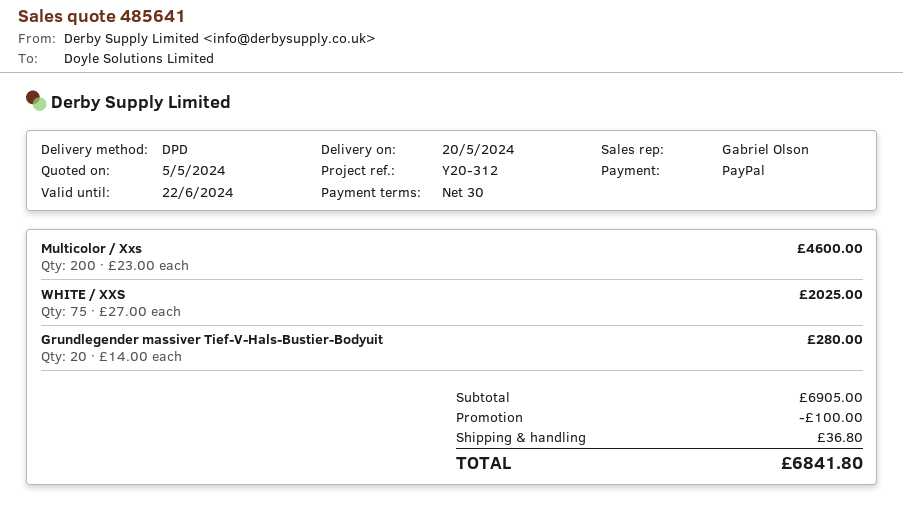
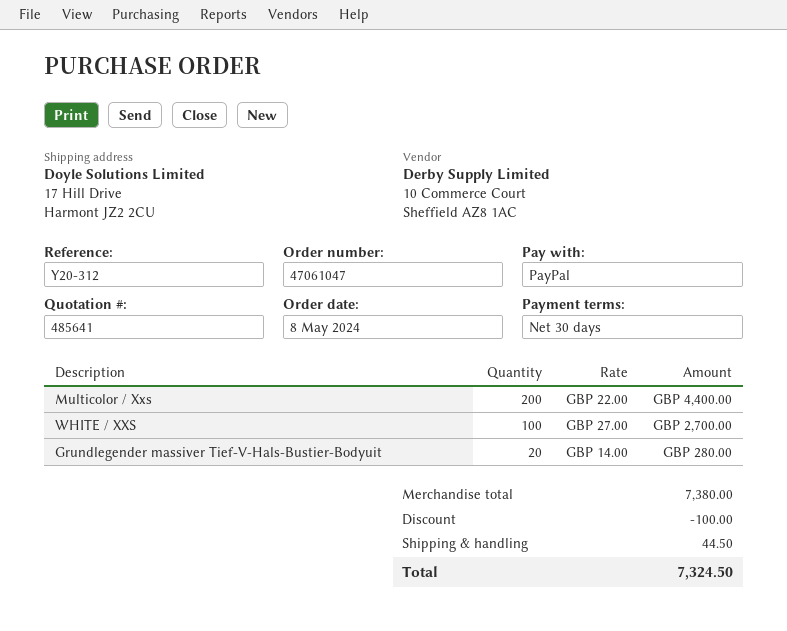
Multicolor / Xxs: 200 x 23.00 = 4600.00 -> 200 x 22.00 = 4400.00
WHITE / XXS: 75 x 27.00 = 2025.00 -> 100 x 27.00 = 2700.00
subtotal: 6905.00 -> 7380.00
shipping: 36.80 -> 44.50
total: 6841.80 -> 7324.50

